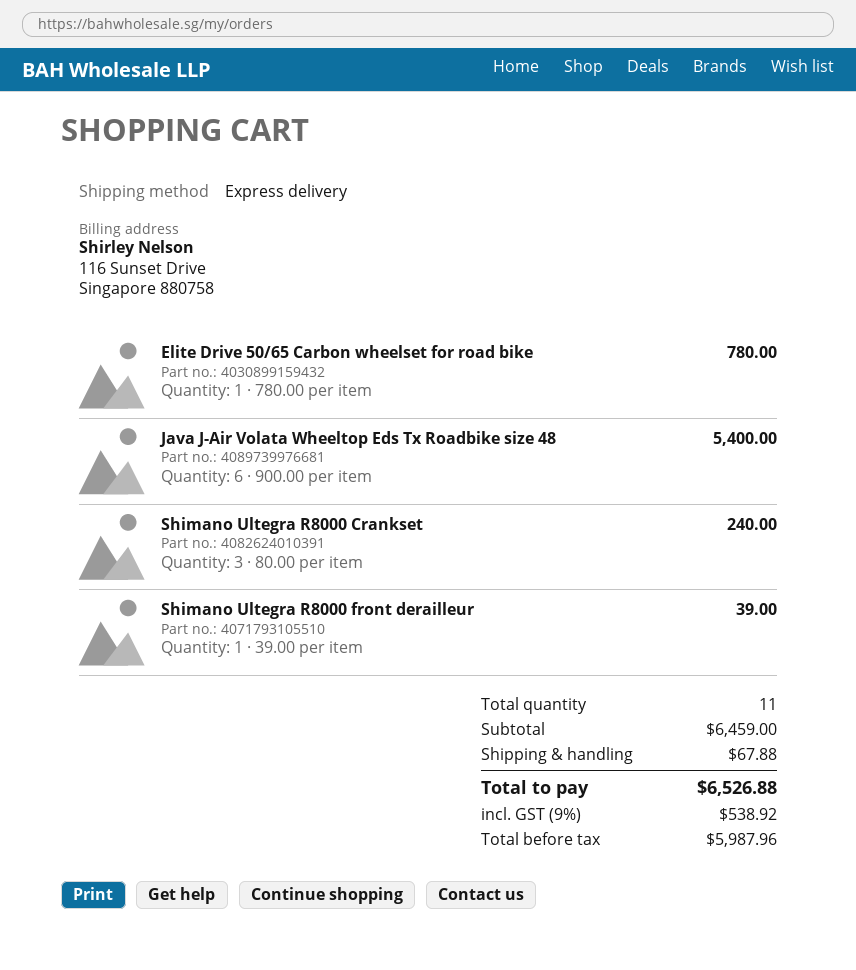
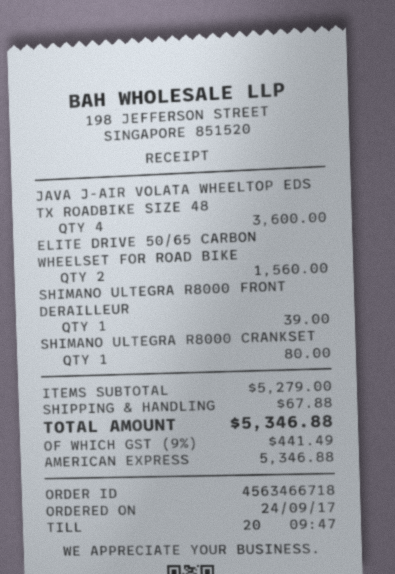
Elite Drive 50/65 Carbon wheelset for road bike: 1 for 780.00 -> 2 for 1560.00
Java J-Air Volata Wheeltop Eds Tx Roadbike size 48: 6 for 5400.00 -> 4 for 3600.00
Shimano Ultegra R8000 Crankset: 3 for 240.00 -> 1 for 80.00
subtotal: 6459.00 -> 5279.00
tax: 9% = 538.92 -> 9% = 441.49
total: 6526.88 -> 5346.88

